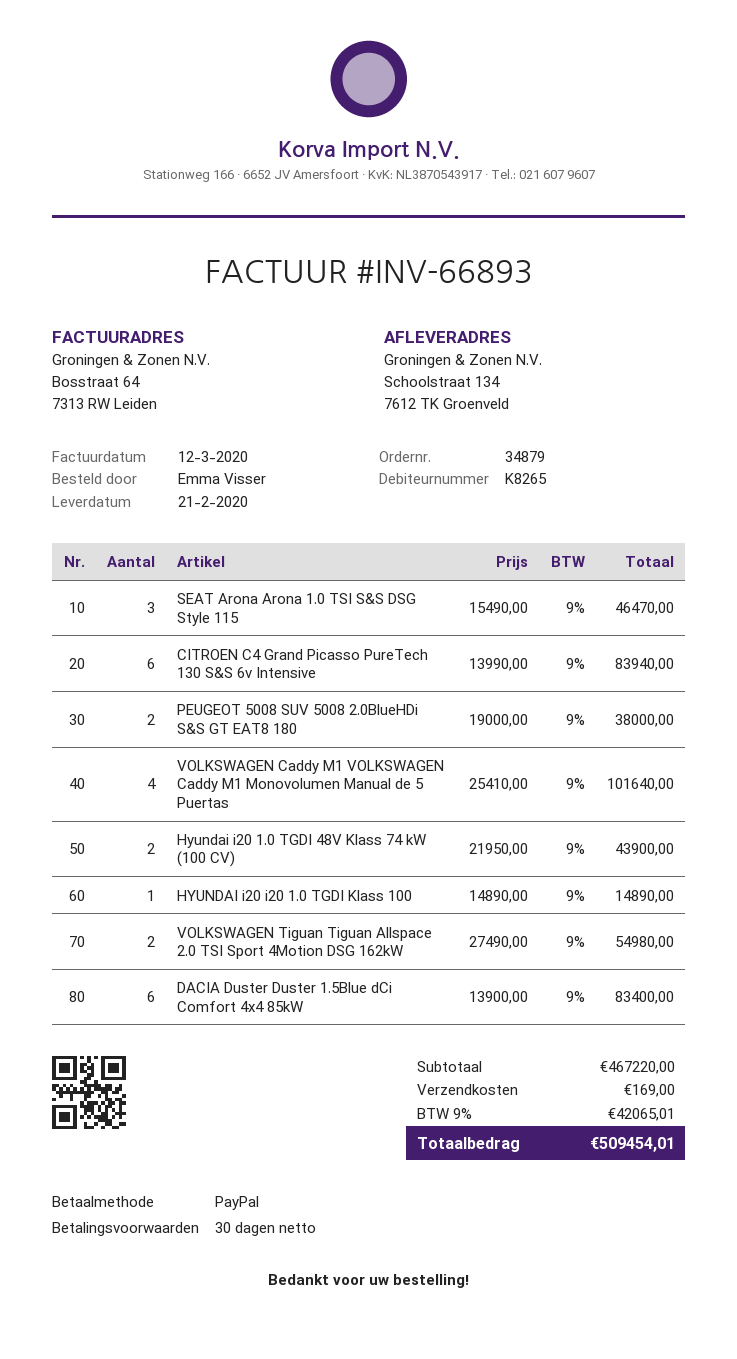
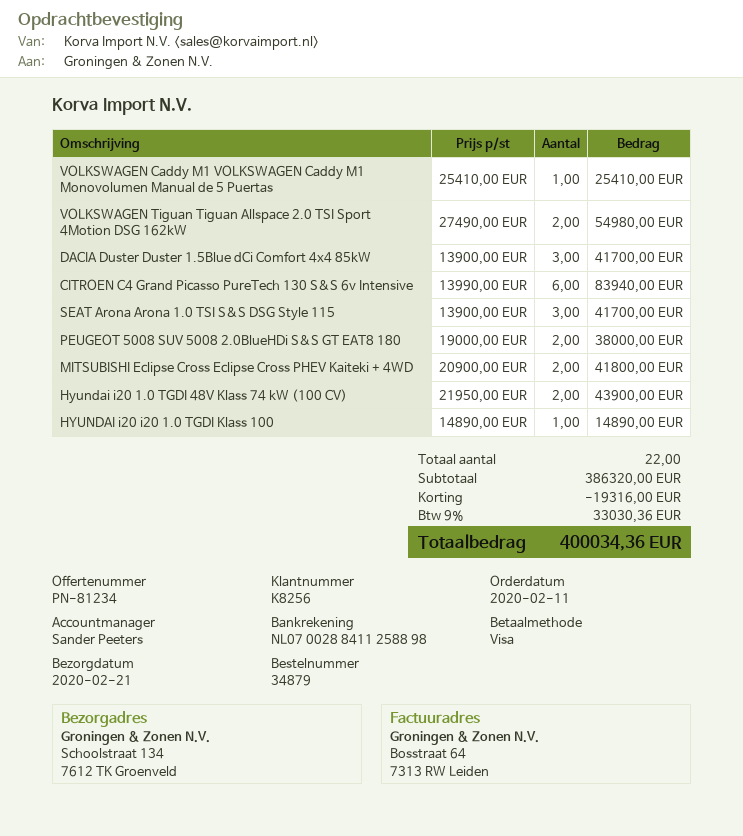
customer number: K8265 -> K8256
payment method: PayPal -> Visa
SEAT Arona Arona 1.0 TSI S&S DSG Style 115: 3 x 15490.00 = 46470.00 -> 3 x 13900.00 = 41700.00
VOLKSWAGEN Caddy M1 VOLKSWAGEN Caddy M1 Monovolumen Manual de 5 Puertas: 4 x 25410.00 = 101640.00 -> 1 x 25410.00 = 25410.00
DACIA Duster Duster 1.5Blue dCi Comfort 4x4 85kW: 6 x 13900.00 = 83400.00 -> 3 x 13900.00 = 41700.00
MITSUBISHI Eclipse Cross Eclipse Cross PHEV Kaiteki + 4WD: none -> 2 x 20900.00 = 41800.00
subtotal: 467220.00 -> 386320.00
discount: none -> 19316.00
shipping: 169.00 -> none
tax: 9% = 42065.01 -> 9% = 33030.36
total: 509454.01 -> 400034.36

